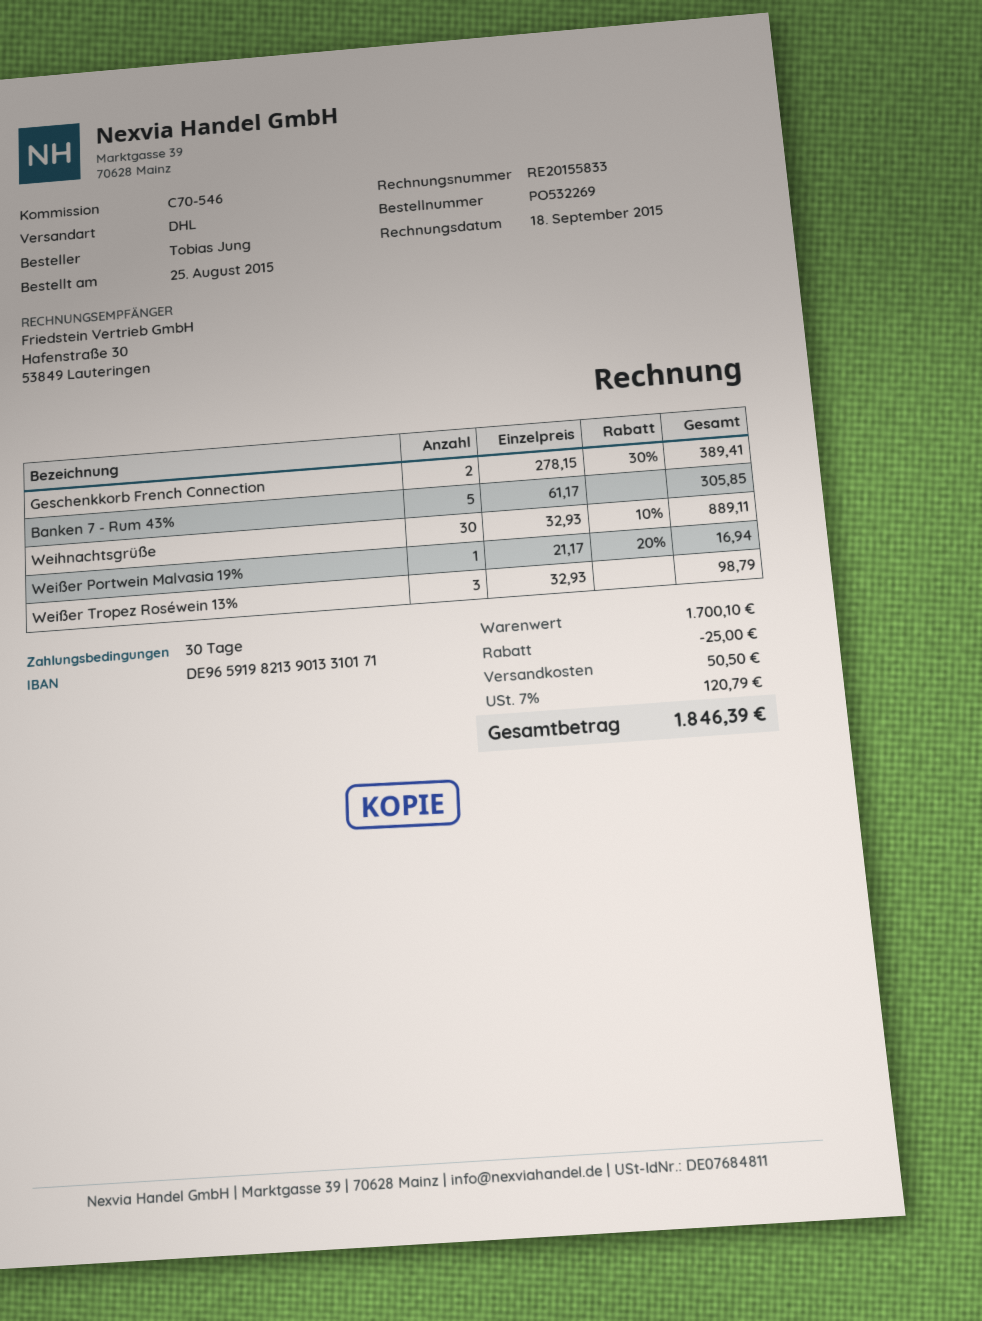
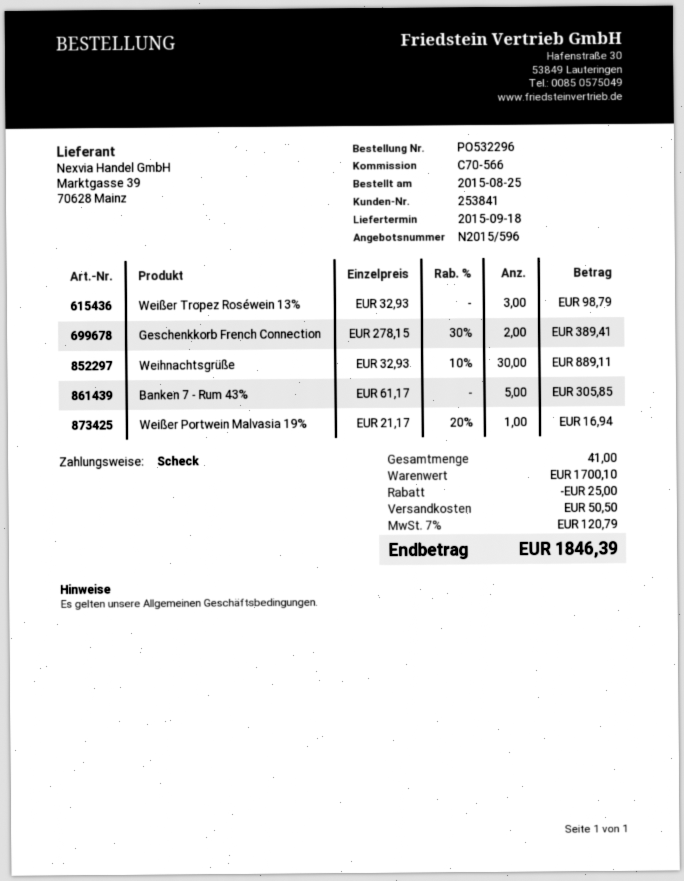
order number: PO532269 -> PO532296
reference: C70-546 -> C70-566

